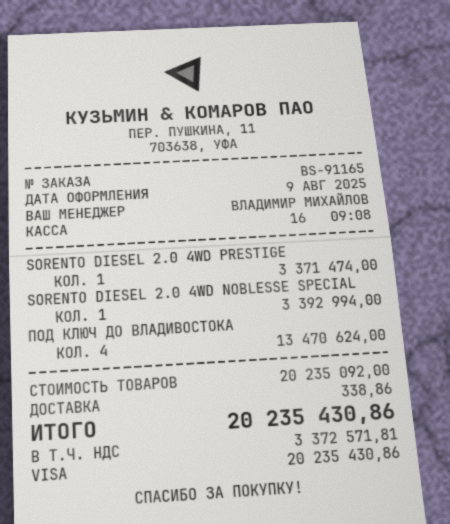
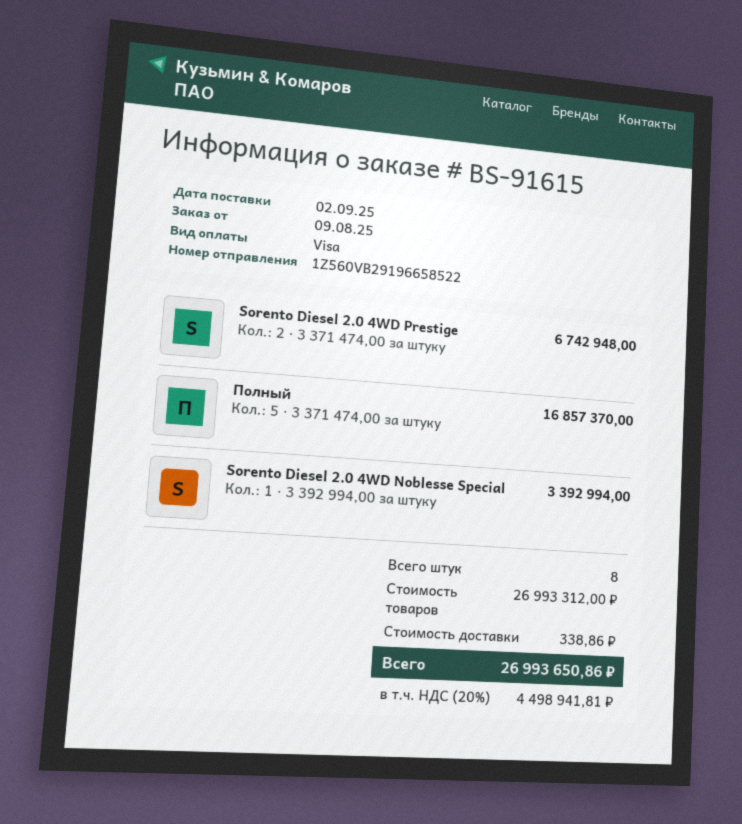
order number: BS-91165 -> BS-91615
SORENTO DIESEL 2.0 4WD PRESTIGE: 1 for 3371474.00 -> 2 for 6742948.00
ПОД КЛЮЧ ДО ВЛАДИВОСТОКА: 4 for 13470624.00 -> none
Полный: none -> 5 for 16857370.00
subtotal: 20235092.00 -> 26993312.00
tax: 3372571.81 -> 4498941.81
total: 20235430.86 -> 26993650.86

